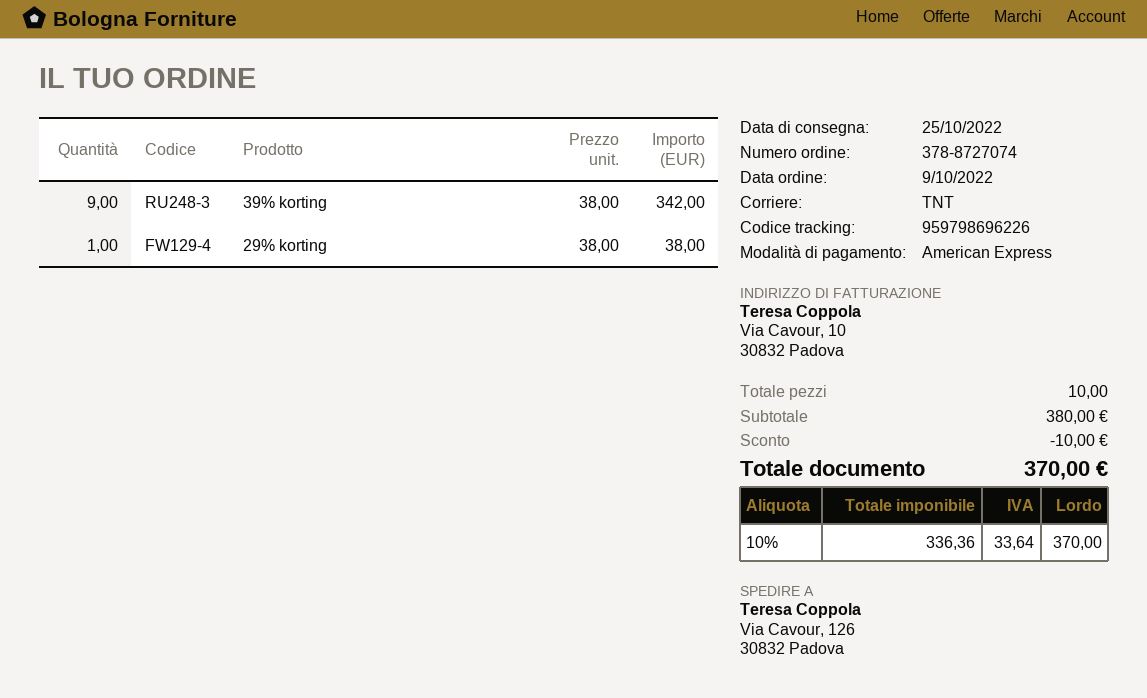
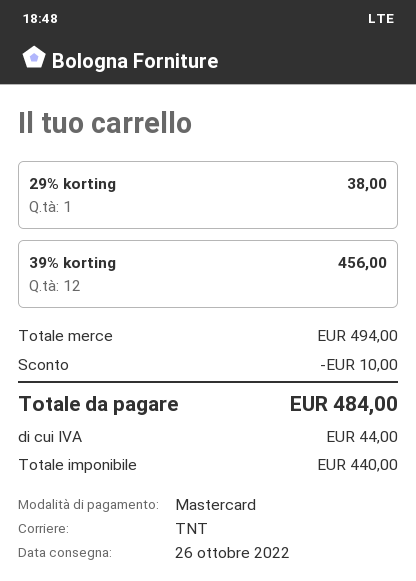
delivery date: 2022-10-25 -> 2022-10-26
payment method: American Express -> Mastercard
39% korting: 9 for 342.00 -> 12 for 456.00
subtotal: 380.00 -> 494.00
net: 336.36 -> 440.00
tax: 33.64 -> 44.00
total: 370.00 -> 484.00

